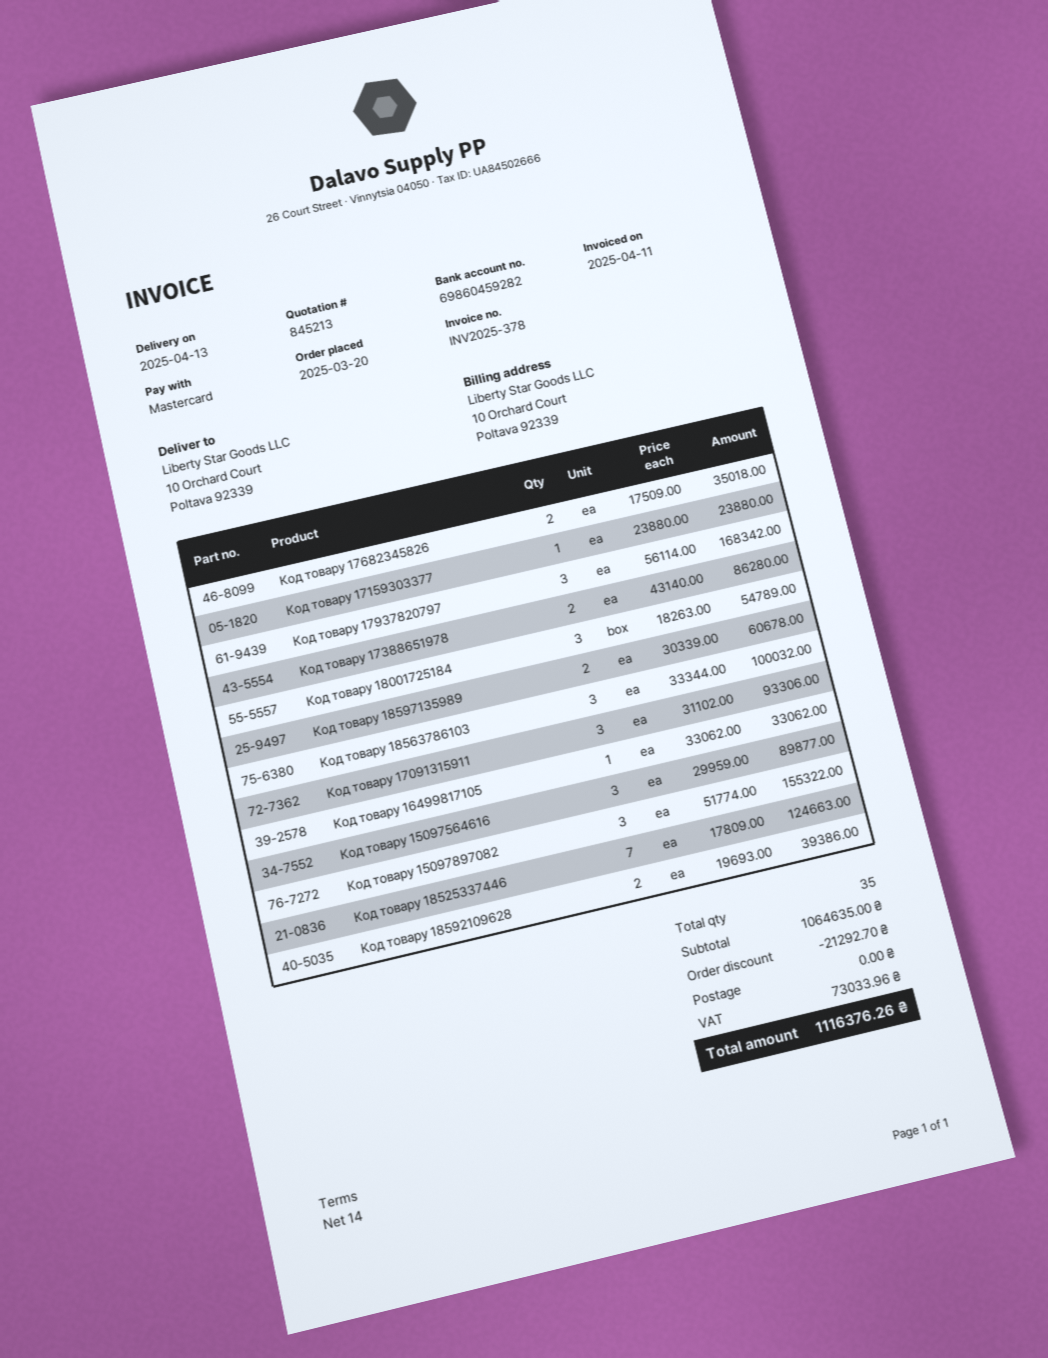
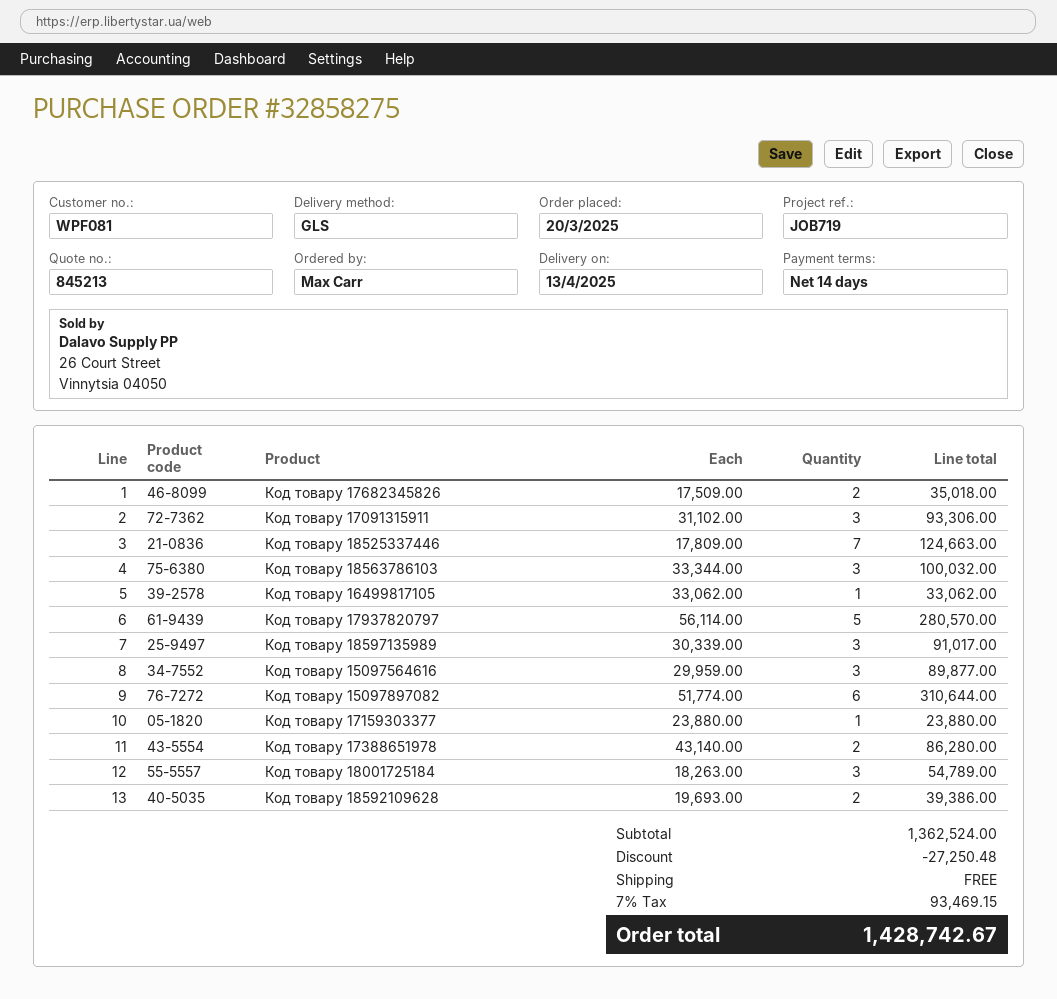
Код товару 17937820797: 3 x 56114.00 = 168342.00 -> 5 x 56114.00 = 280570.00
Код товару 18597135989: 2 x 30339.00 = 60678.00 -> 3 x 30339.00 = 91017.00
Код товару 15097897082: 3 x 51774.00 = 155322.00 -> 6 x 51774.00 = 310644.00
subtotal: 1064635.00 -> 1362524.00
discount: 21292.70 -> 27250.48
tax: 73033.96 -> 93469.15
total: 1116376.26 -> 1428742.67

